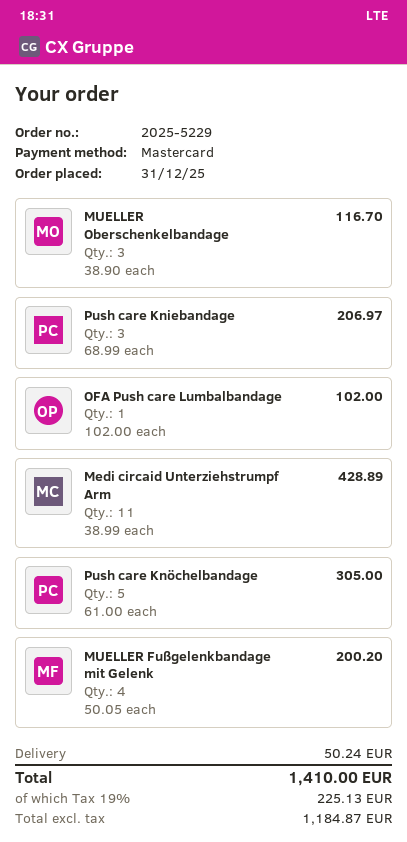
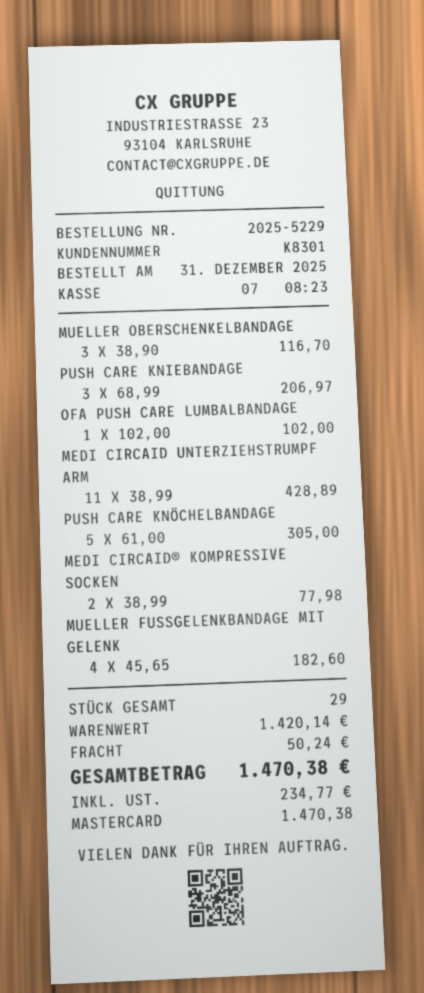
MUELLER Fußgelenkbandage mit Gelenk: 4 x 50.05 = 200.20 -> 4 x 45.65 = 182.60
MEDI CIRCAID® KOMPRESSIVE SOCKEN: none -> 2 x 38.99 = 77.98
tax: 225.13 -> 234.77
total: 1410.00 -> 1470.38

